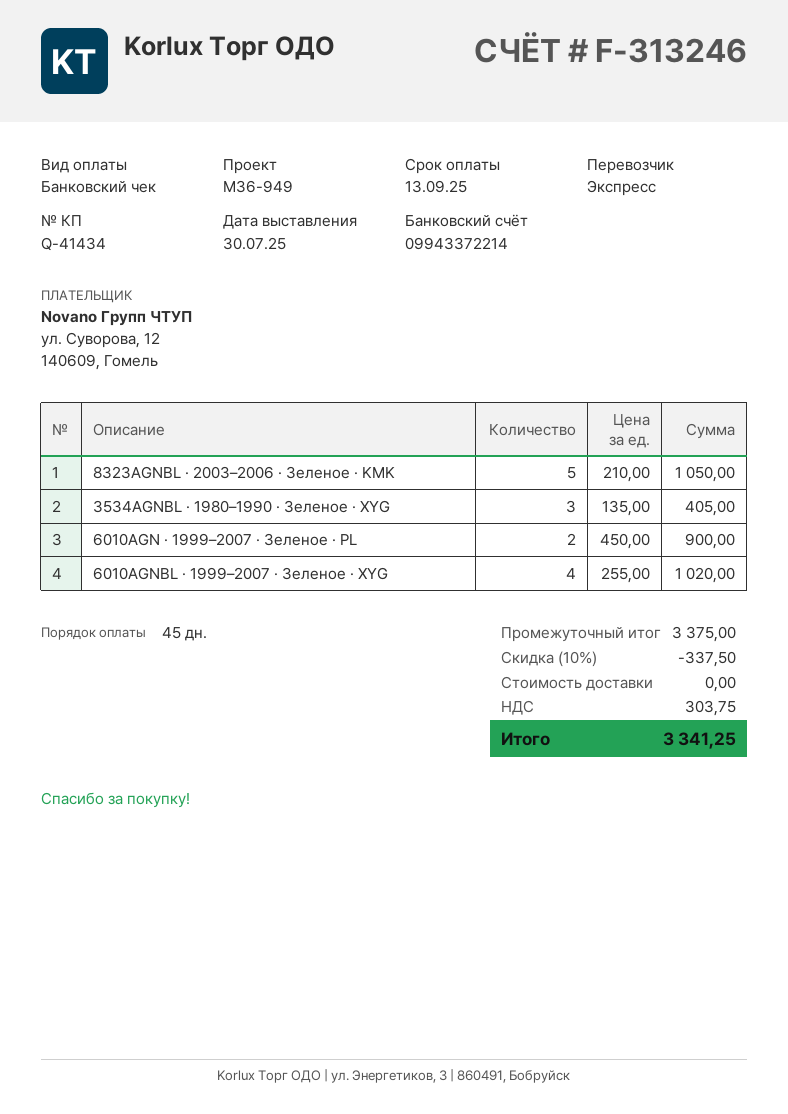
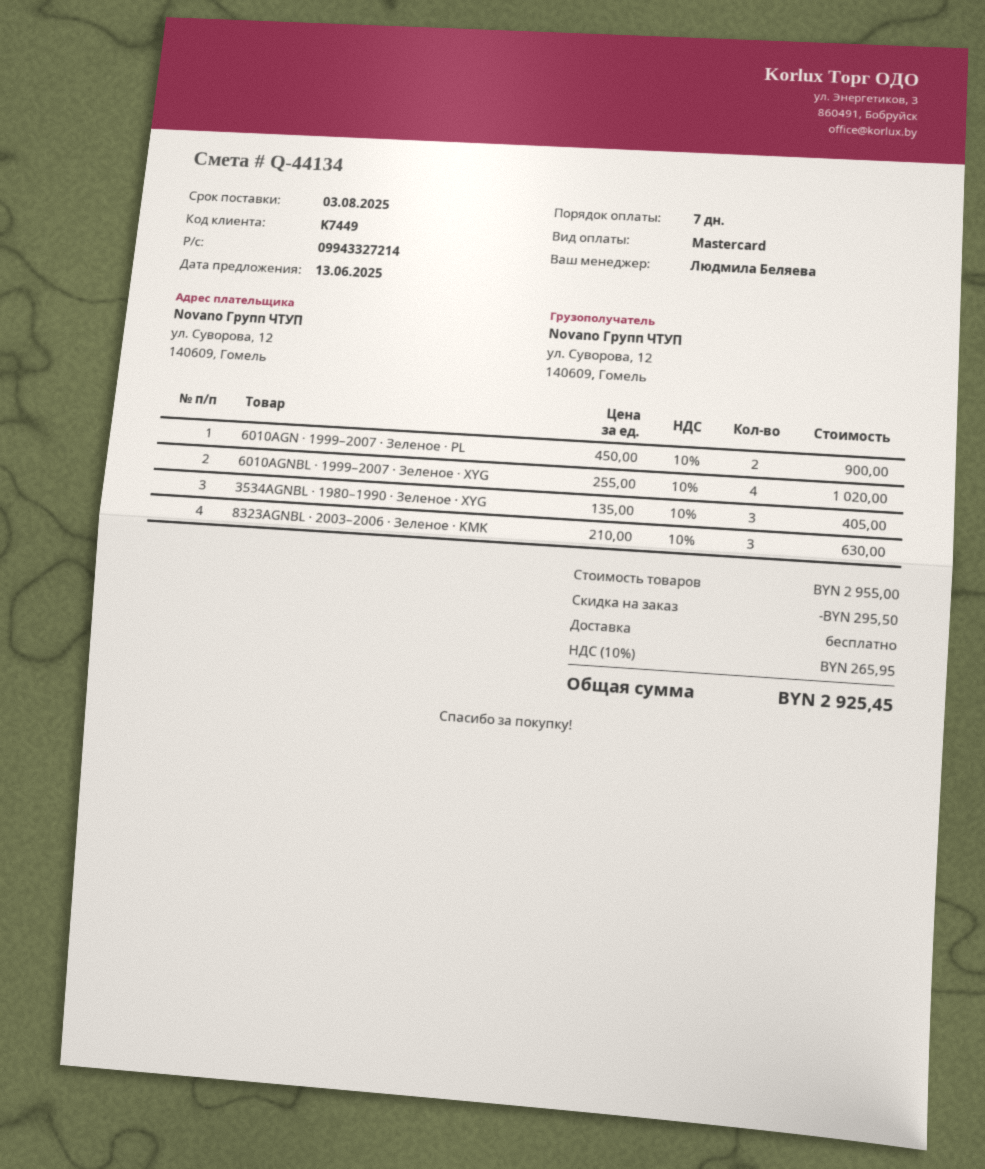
quote number: Q-41434 -> Q-44134
payment terms: 45 days -> 7 days
payment method: cheque -> Mastercard
bank account: 09943372214 -> 09943327214
8323AGNBL · 2003–2006 · Зеленое · KMK: 5 x 210.00 = 1050.00 -> 3 x 210.00 = 630.00
subtotal: 3375.00 -> 2955.00
discount: 337.50 -> 295.50
tax: 303.75 -> 265.95
total: 3341.25 -> 2925.45

